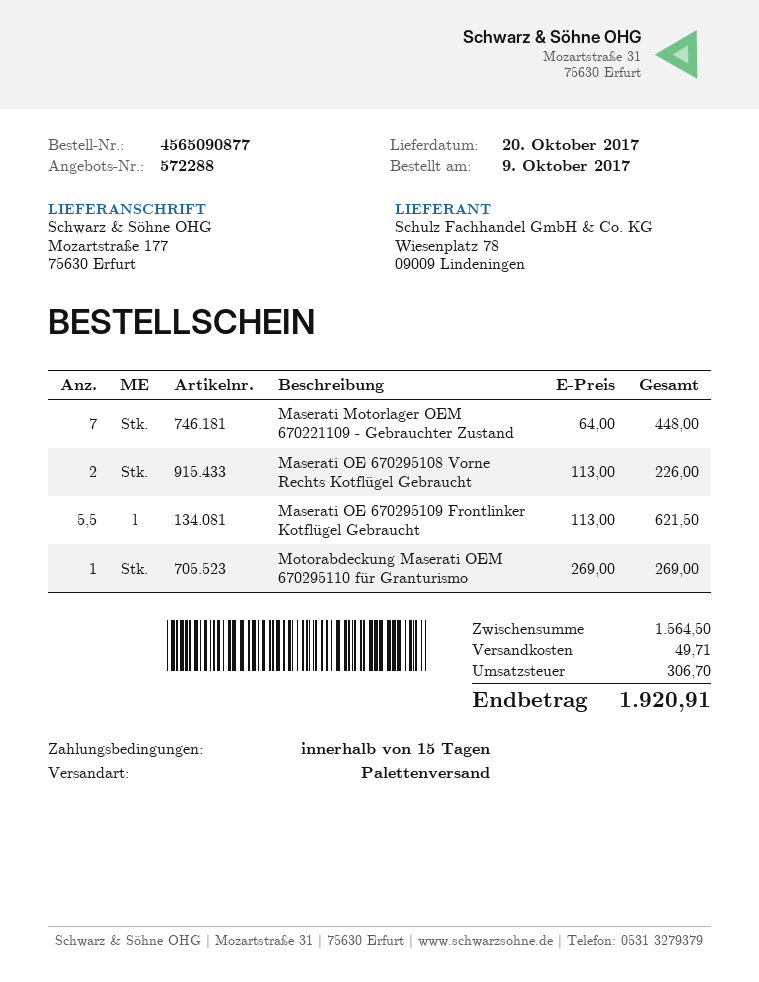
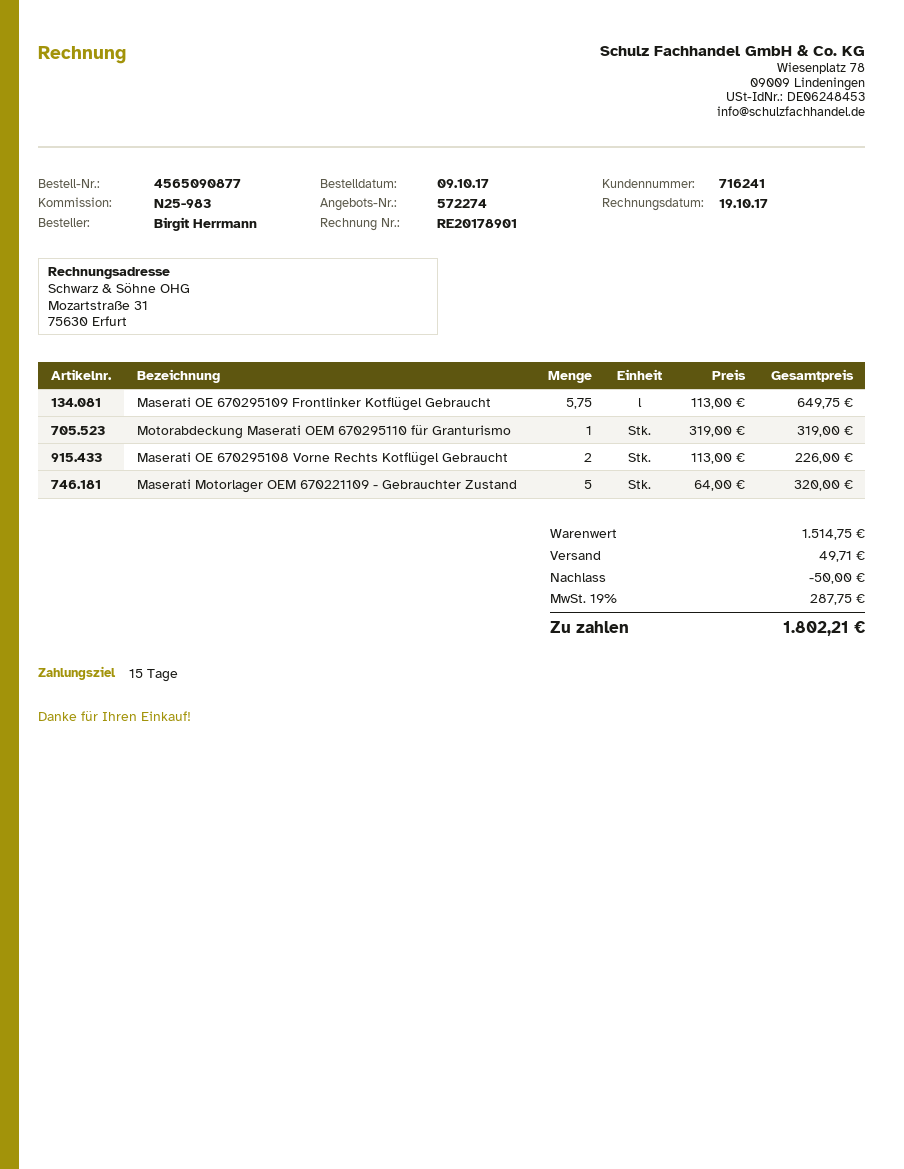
quote number: 572288 -> 572274
Maserati Motorlager OEM 670221109 - Gebrauchter Zustand: 7 x 64.00 = 448.00 -> 5 x 64.00 = 320.00
Maserati OE 670295109 Frontlinker Kotflügel Gebraucht: 5.5 x 113.00 = 621.50 -> 5.75 x 113.00 = 649.75
Motorabdeckung Maserati OEM 670295110 für Granturismo: 1 x 269.00 = 269.00 -> 1 x 319.00 = 319.00
subtotal: 1564.50 -> 1514.75
discount: none -> 50.00
tax: 306.70 -> 287.75
total: 1920.91 -> 1802.21

